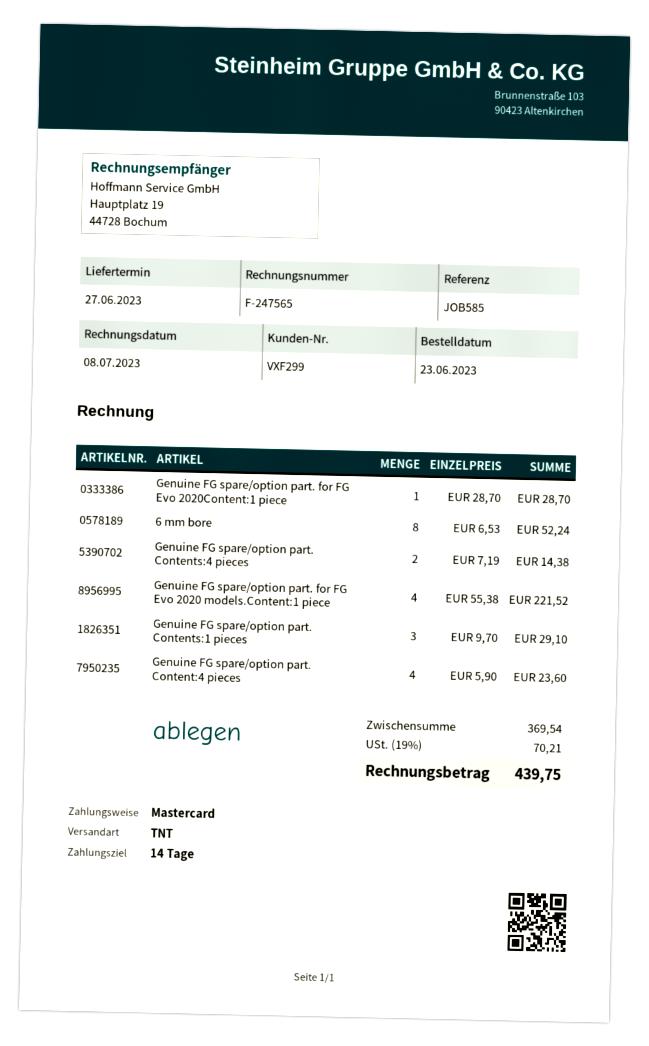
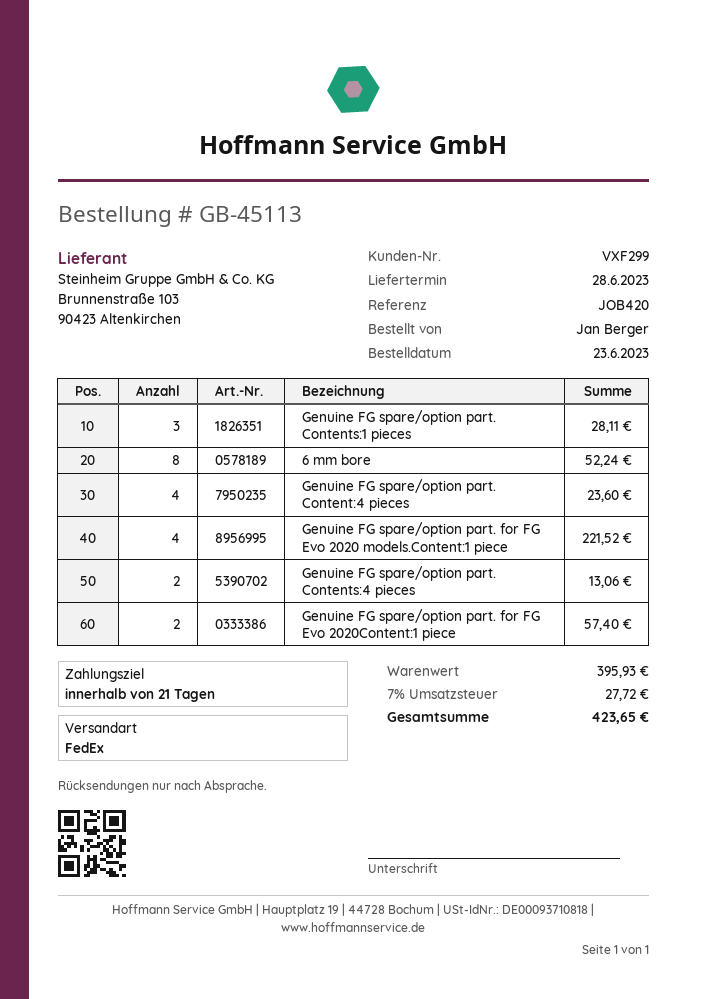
delivery date: 2023-06-27 -> 2023-06-28
payment terms: 14 days -> 21 days
reference: JOB585 -> JOB420
shipping method: TNT -> FedEx
Genuine FG spare/option part. for FG Evo 2020Content:1 piece: 1 for 28.70 -> 2 for 57.40
Genuine FG spare/option part. Contents:4 pieces: 2 for 14.38 -> 2 for 13.06
Genuine FG spare/option part. Contents:1 pieces: 3 for 29.10 -> 3 for 28.11
subtotal: 369.54 -> 395.93
tax: 19% = 70.21 -> 7% = 27.72
total: 439.75 -> 423.65

